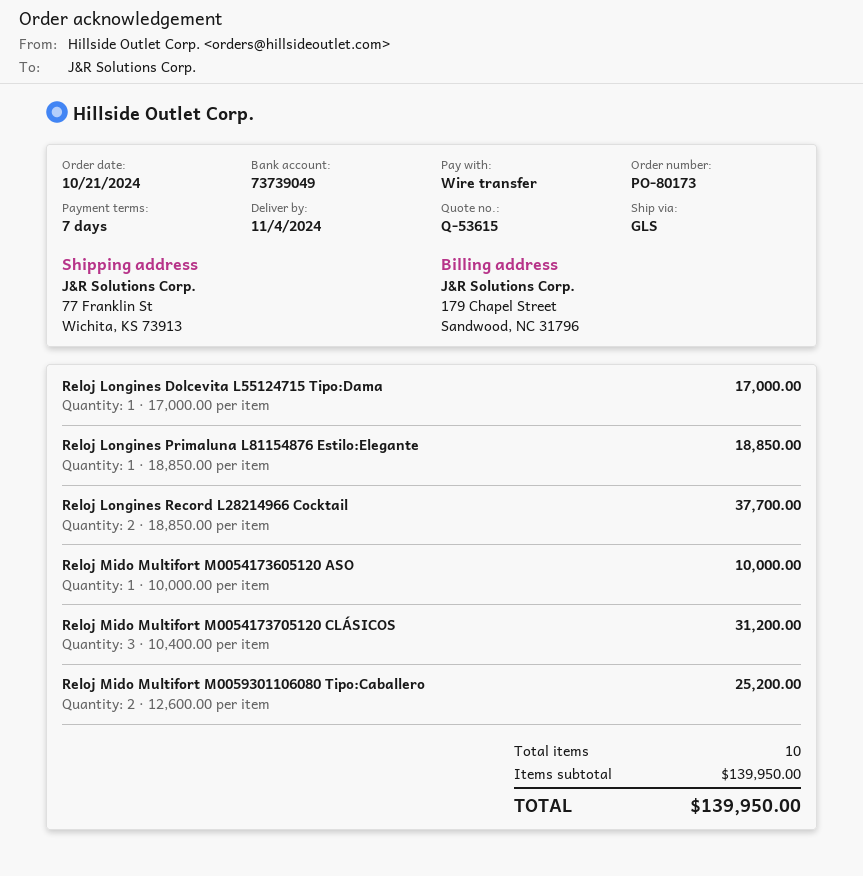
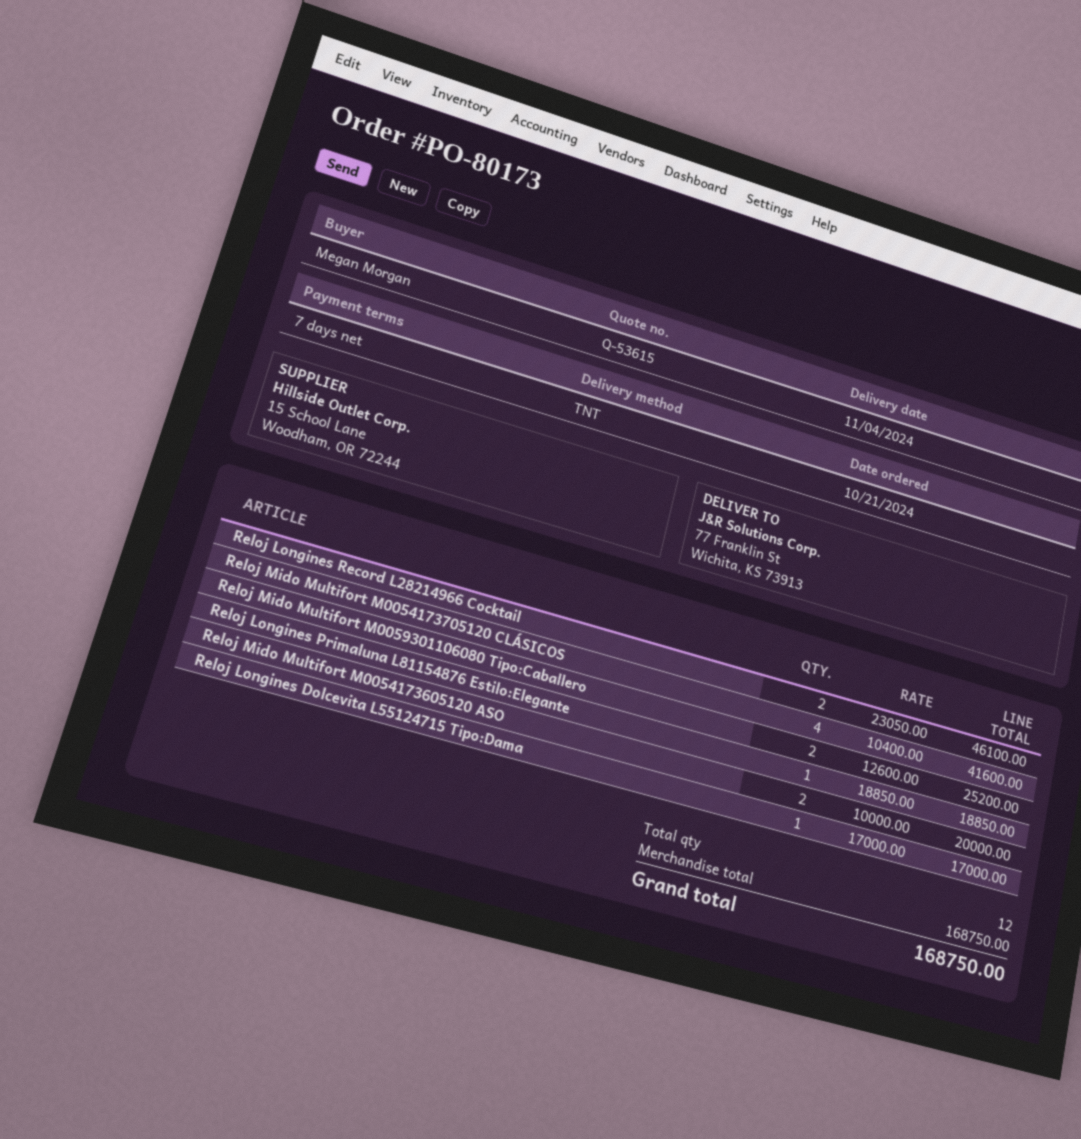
shipping method: GLS -> TNT
Reloj Longines Record L28214966 Cocktail: 2 x 18850.00 = 37700.00 -> 2 x 23050.00 = 46100.00
Reloj Mido Multifort M0054173605120 ASO: 1 x 10000.00 = 10000.00 -> 2 x 10000.00 = 20000.00
Reloj Mido Multifort M0054173705120 CLÁSICOS: 3 x 10400.00 = 31200.00 -> 4 x 10400.00 = 41600.00
total quantity: 10 -> 12
subtotal: 139950.00 -> 168750.00
total: 139950.00 -> 168750.00

